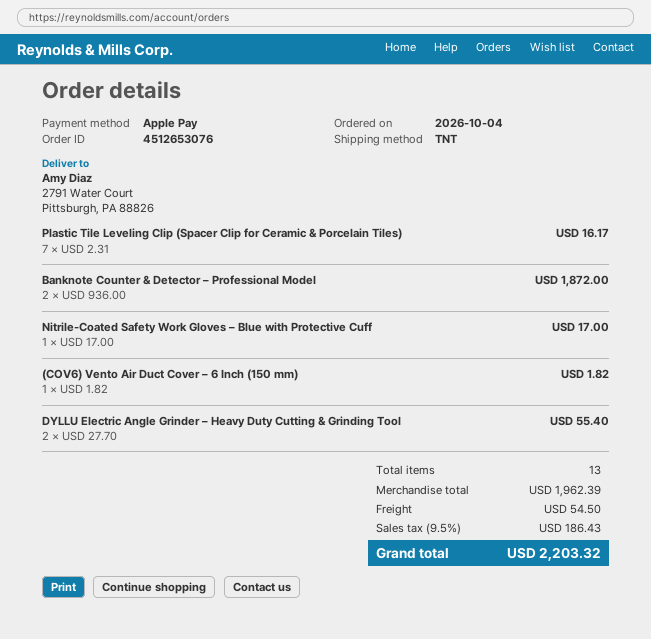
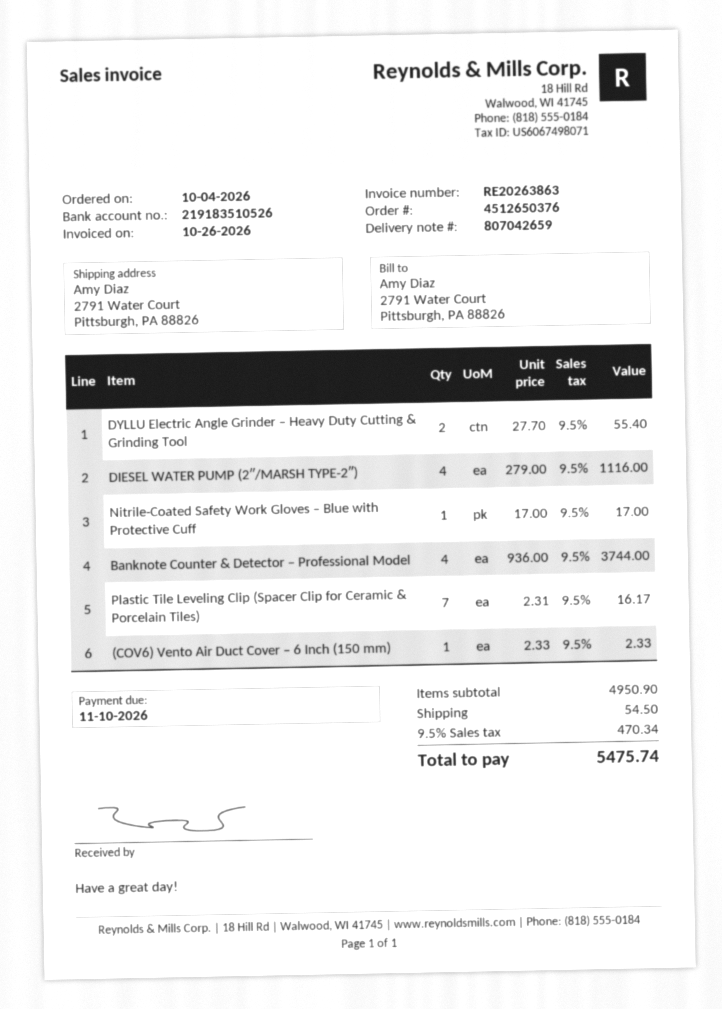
order number: 4512653076 -> 4512650376
Banknote Counter & Detector – Professional Model: 2 x 936.00 = 1872.00 -> 4 x 936.00 = 3744.00
(COV6) Vento Air Duct Cover – 6 Inch (150 mm): 1 x 1.82 = 1.82 -> 1 x 2.33 = 2.33
DIESEL WATER PUMP (2″/MARSH TYPE-2″): none -> 4 x 279.00 = 1116.00
subtotal: 1962.39 -> 4950.90
tax: 9.5% = 186.43 -> 9.5% = 470.34
total: 2203.32 -> 5475.74

